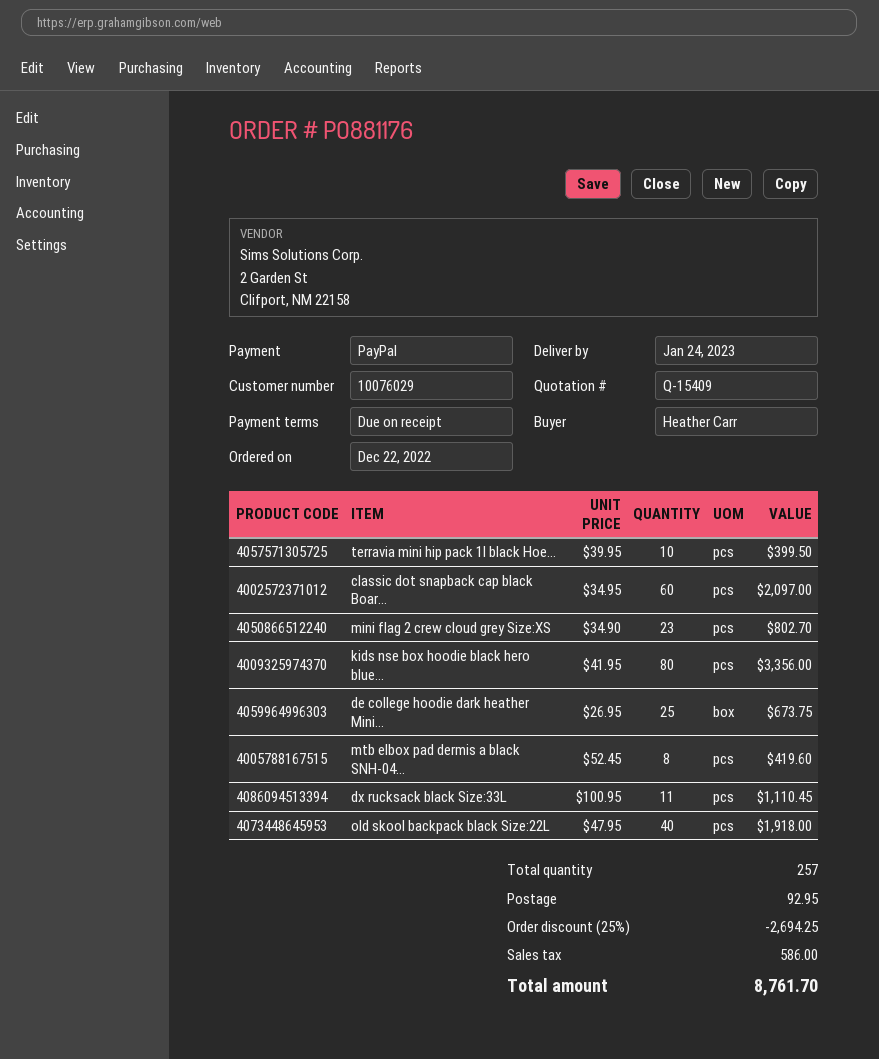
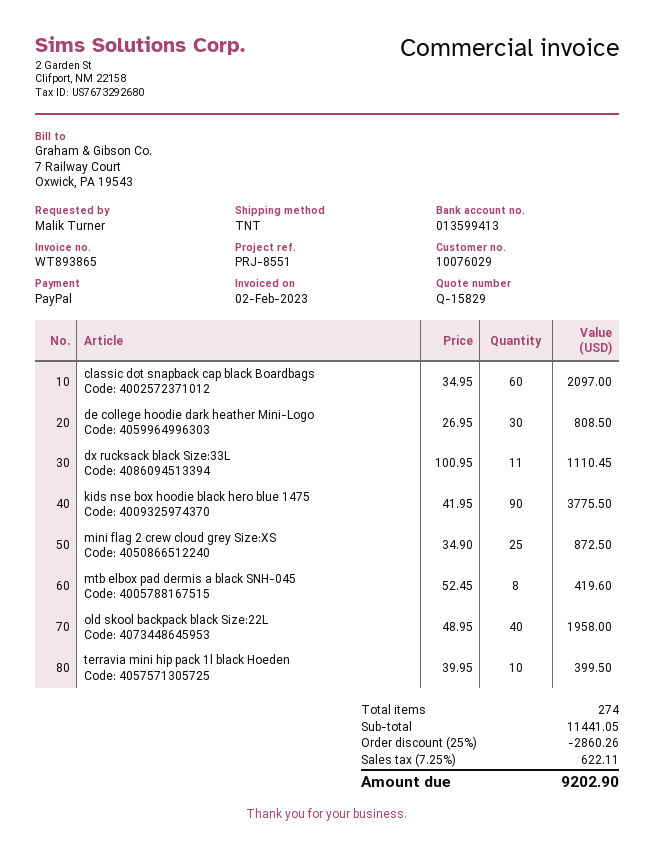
quote number: Q-15409 -> Q-15829
ordered by: Heather Carr -> Malik Turner
mini flag 2 crew cloud grey Size:XS: 23 x 34.90 = 802.70 -> 25 x 34.90 = 872.50
kids nse box hoodie black hero blue...: 80 x 41.95 = 3356.00 -> 90 x 41.95 = 3775.50
de college hoodie dark heather Mini...: 25 x 26.95 = 673.75 -> 30 x 26.95 = 808.50
old skool backpack black Size:22L: 40 x 47.95 = 1918.00 -> 40 x 48.95 = 1958.00
total quantity: 257 -> 274
discount: 25% = 2694.25 -> 25% = 2860.26
shipping: 92.95 -> none
tax: 586.00 -> 622.11
total: 8761.70 -> 9202.90

